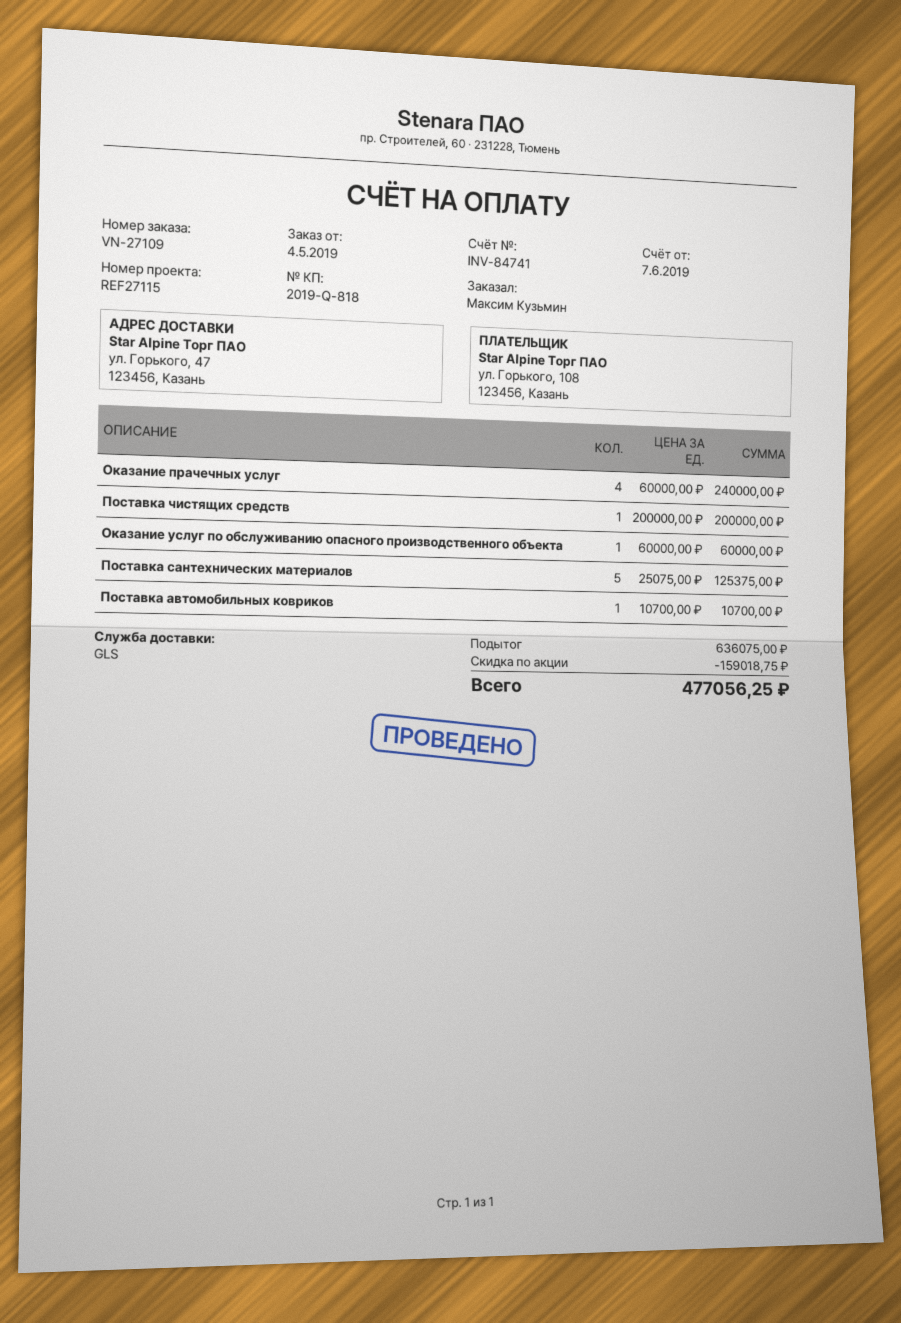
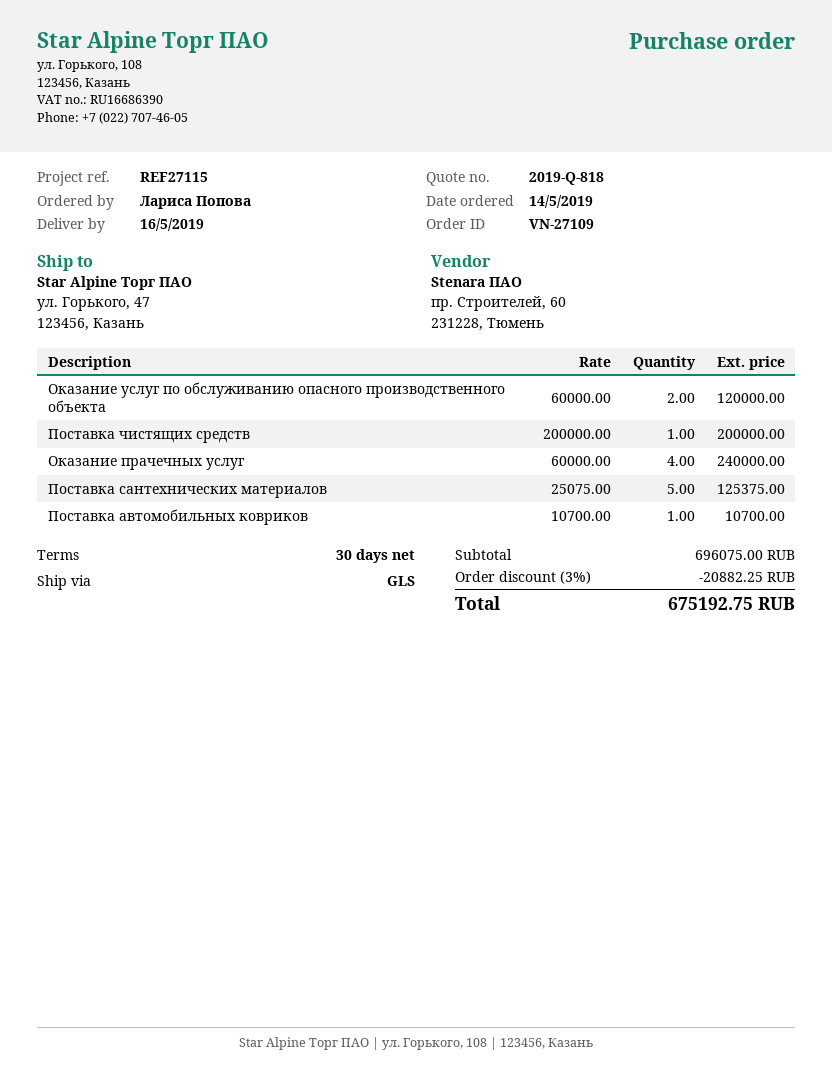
order date: 2019-05-04 -> 2019-05-14
ordered by: Максим Кузьмин -> Лариса Попова
Оказание услуг по обслуживанию опасного производственного объекта: 1 x 60000.00 = 60000.00 -> 2 x 60000.00 = 120000.00
subtotal: 636075.00 -> 696075.00
discount: 159018.75 -> 20882.25
total: 477056.25 -> 675192.75

